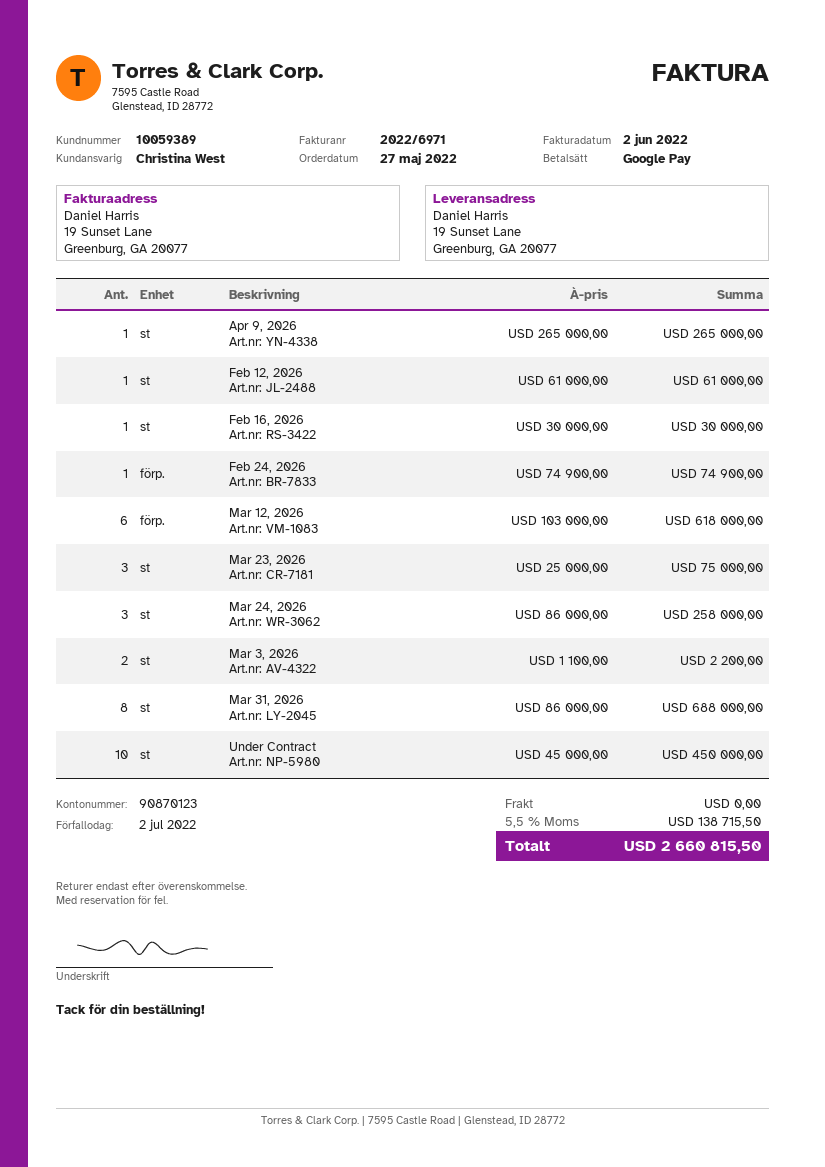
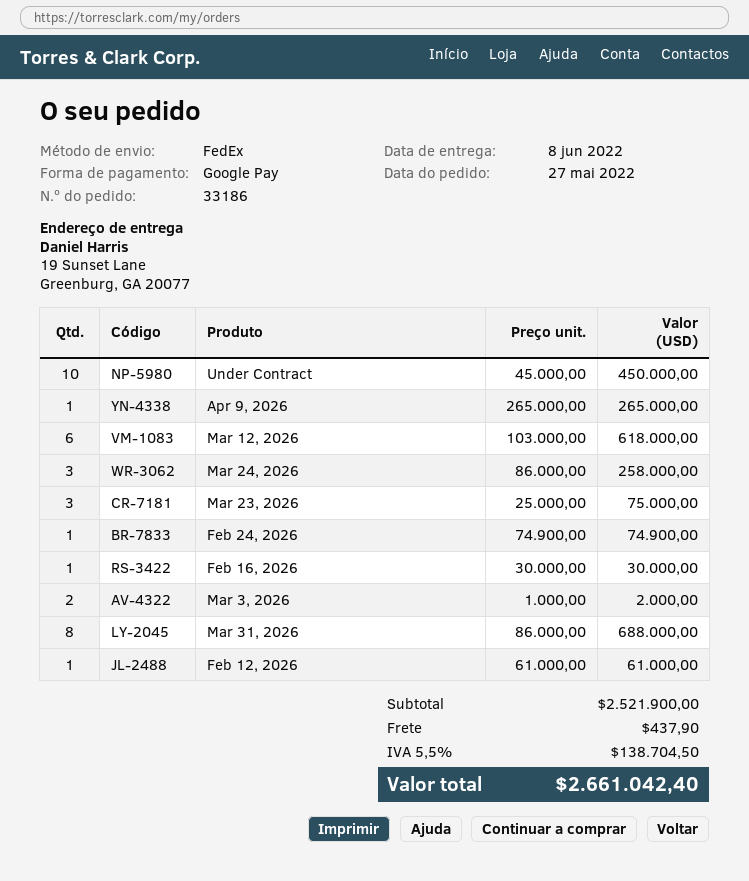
Mar 3, 2026: 2 x 1100.00 = 2200.00 -> 2 x 1000.00 = 2000.00
shipping: 0.00 -> 437.90
tax: 5.5% = 138715.50 -> 5.5% = 138704.50
total: 2660815.50 -> 2661042.40

